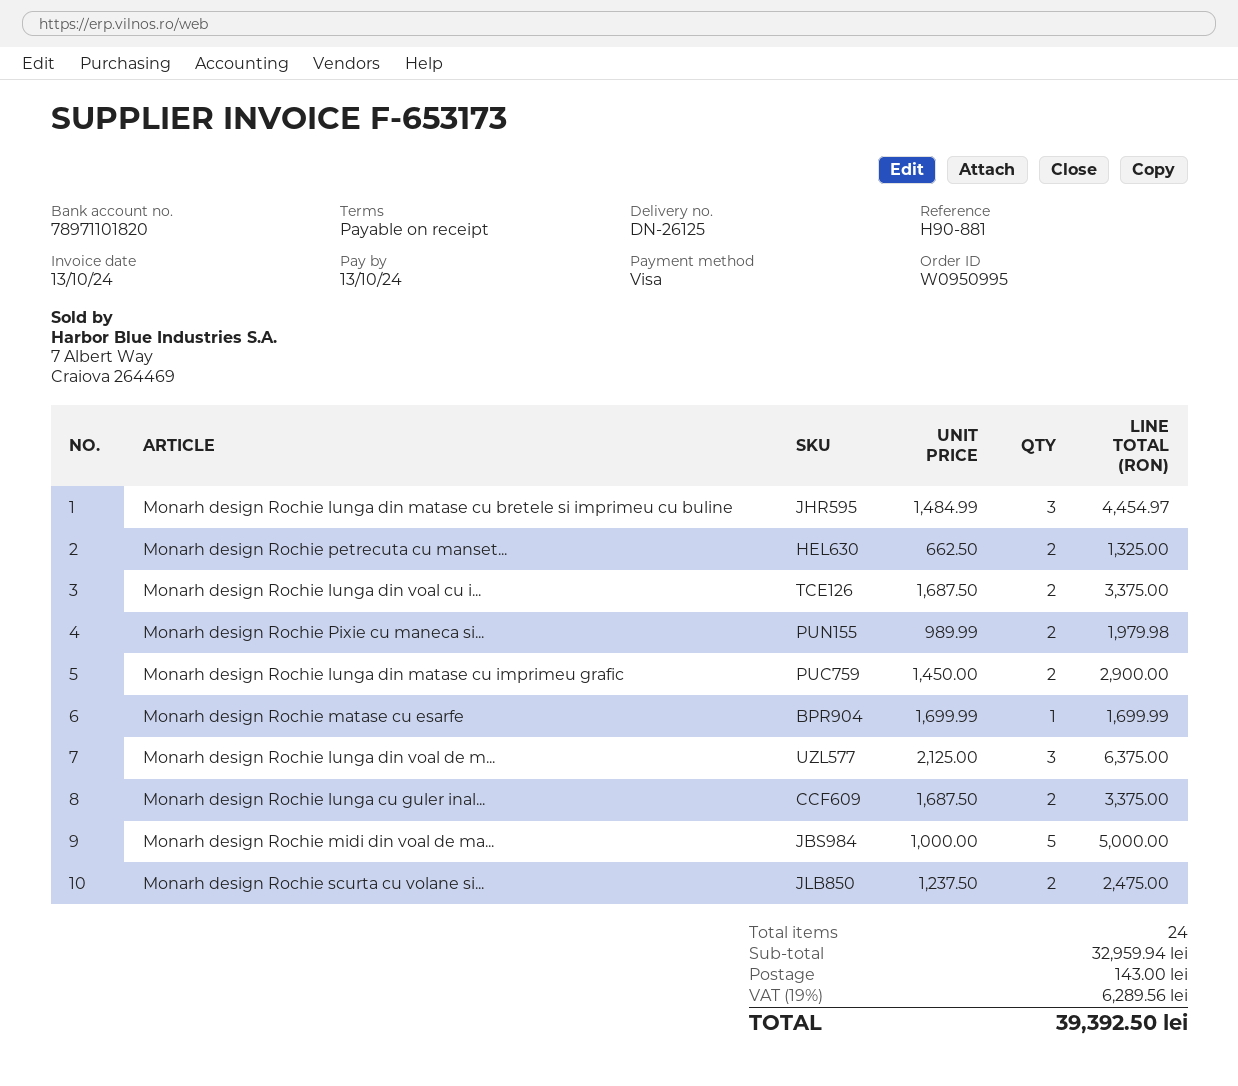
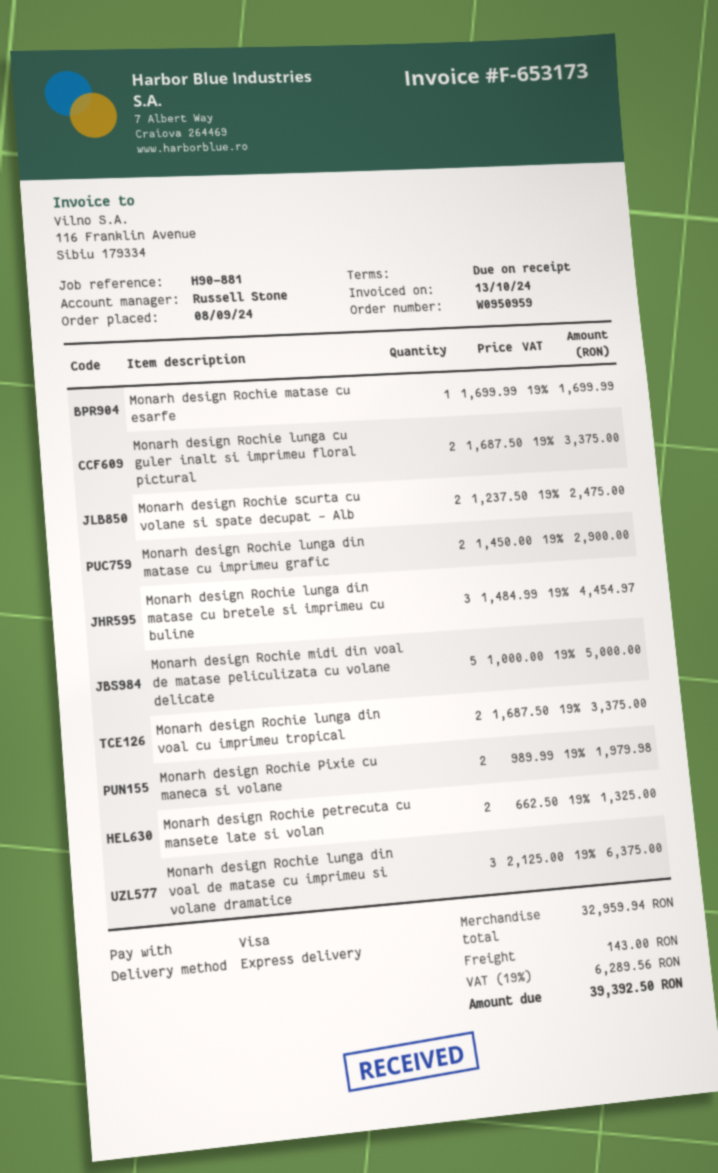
order number: W0950995 -> W0950959

